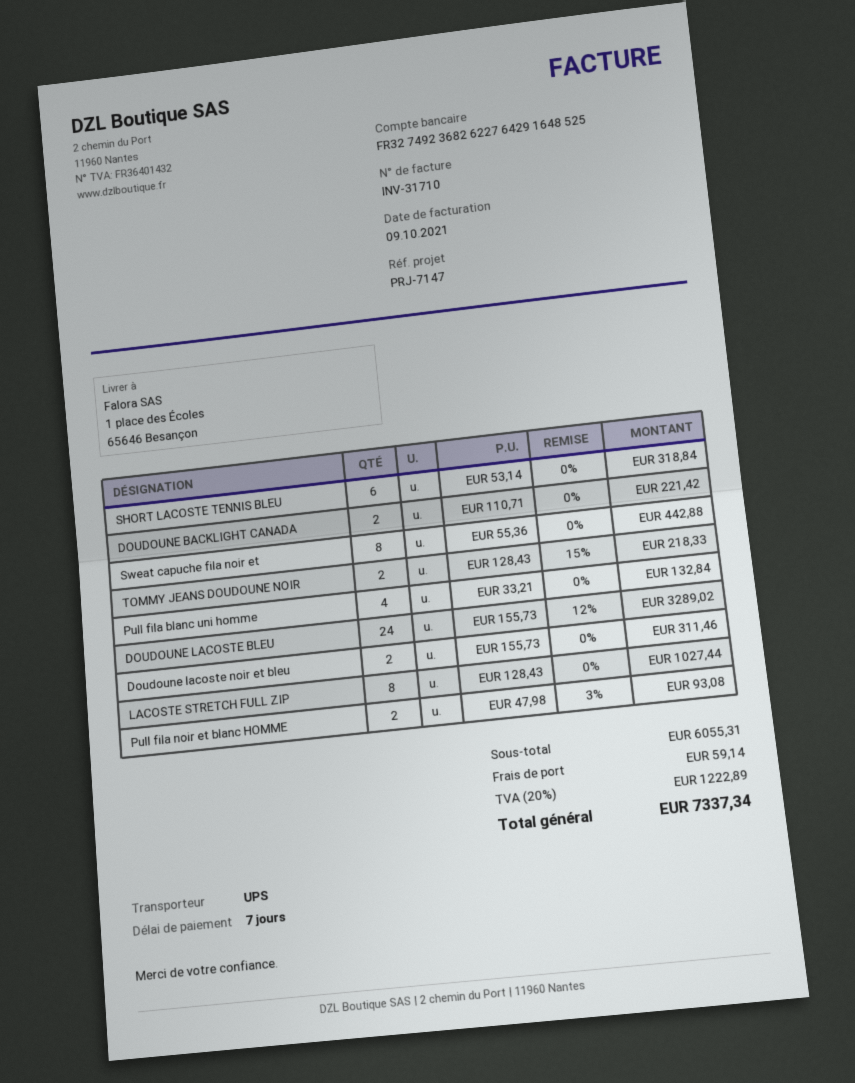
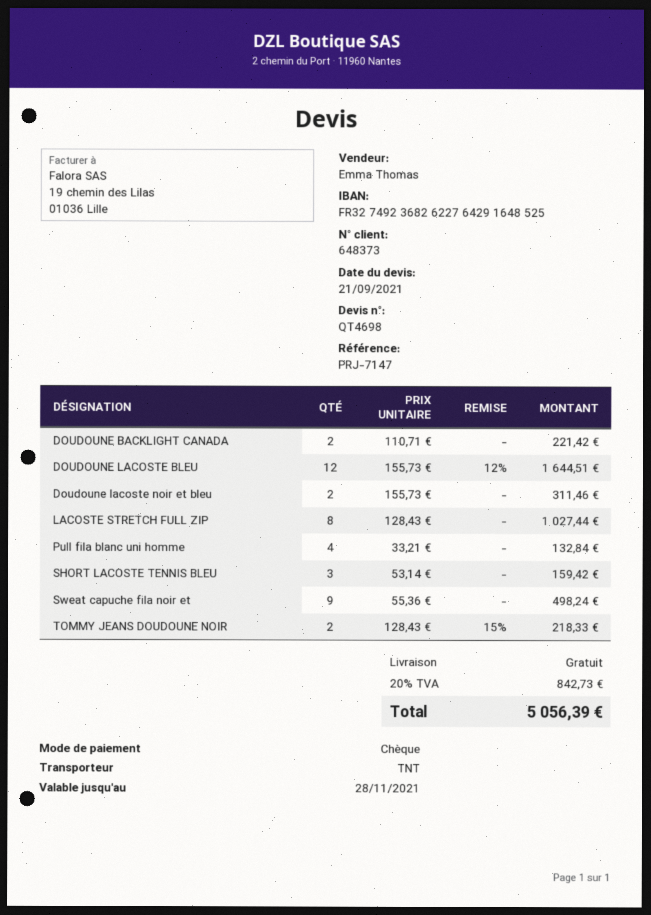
shipping method: UPS -> TNT
SHORT LACOSTE TENNIS BLEU: 6 x 53.14 = 318.84 -> 3 x 53.14 = 159.42
Sweat capuche fila noir et: 8 x 55.36 = 442.88 -> 9 x 55.36 = 498.24
DOUDOUNE LACOSTE BLEU: 24 x 155.73 - 12% = 3289.02 -> 12 x 155.73 - 12% = 1644.51
Pull fila noir et blanc HOMME: 2 x 47.98 - 3% = 93.08 -> none
shipping: 59.14 -> 0.00
tax: 20% = 1222.89 -> 20% = 842.73
total: 7337.34 -> 5056.39

